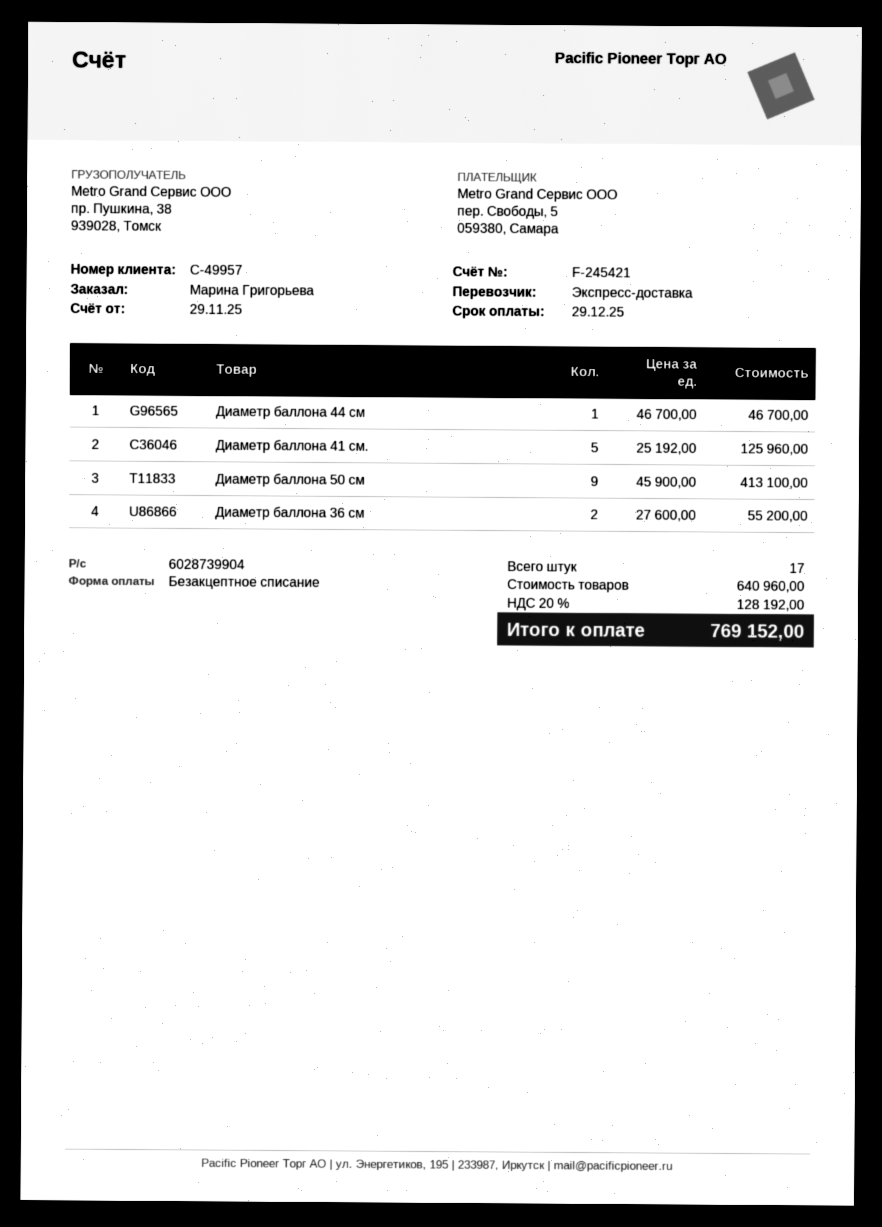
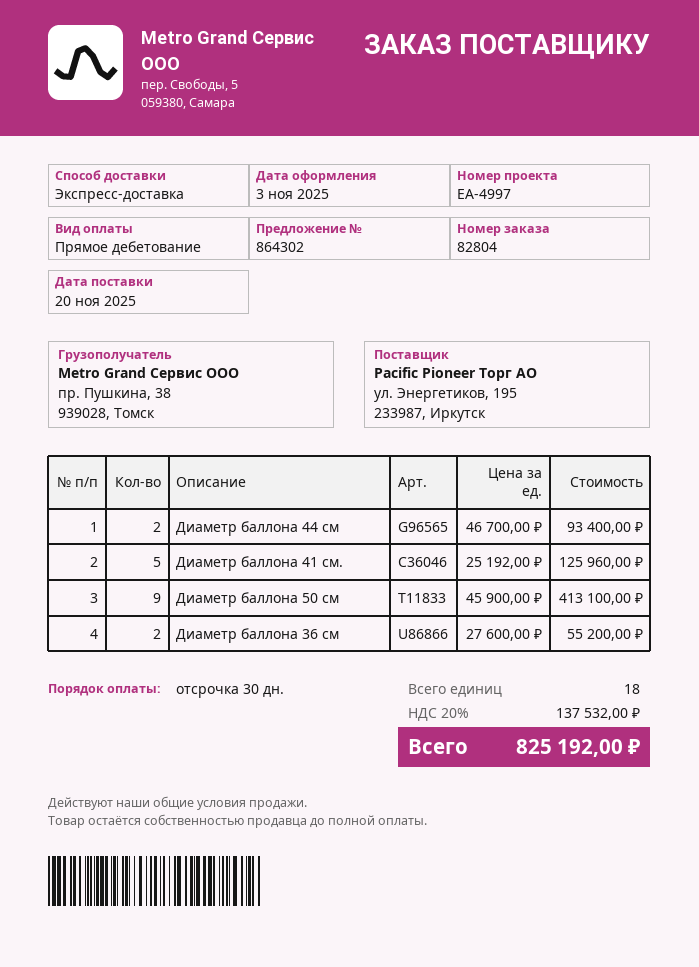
Диаметр баллона 44 см: 1 x 46700.00 = 46700.00 -> 2 x 46700.00 = 93400.00
total quantity: 17 -> 18
tax: 20% = 128192.00 -> 20% = 137532.00
total: 769152.00 -> 825192.00

